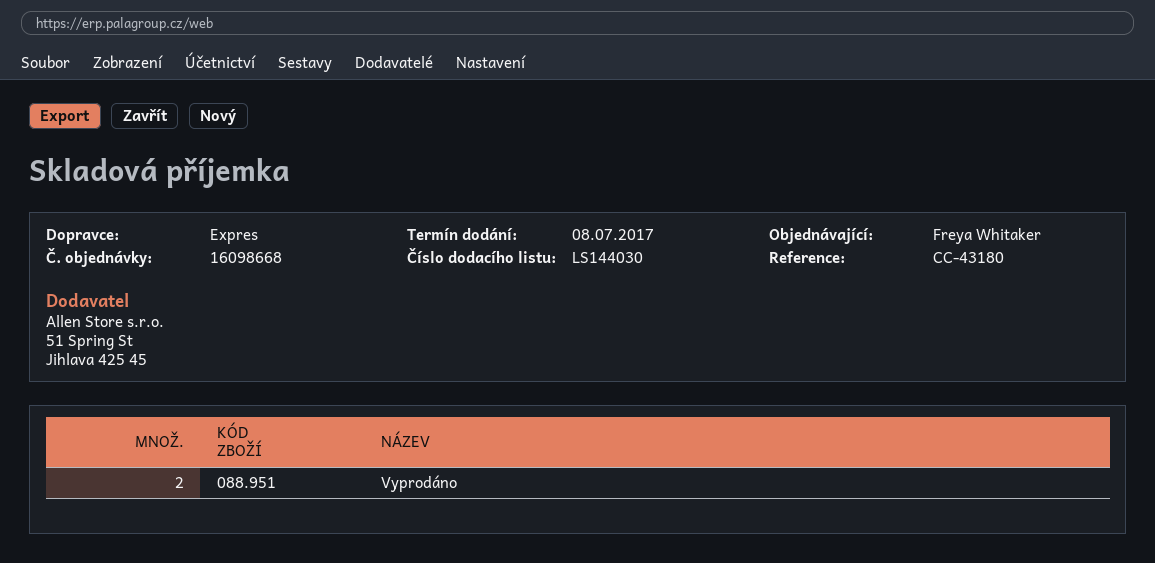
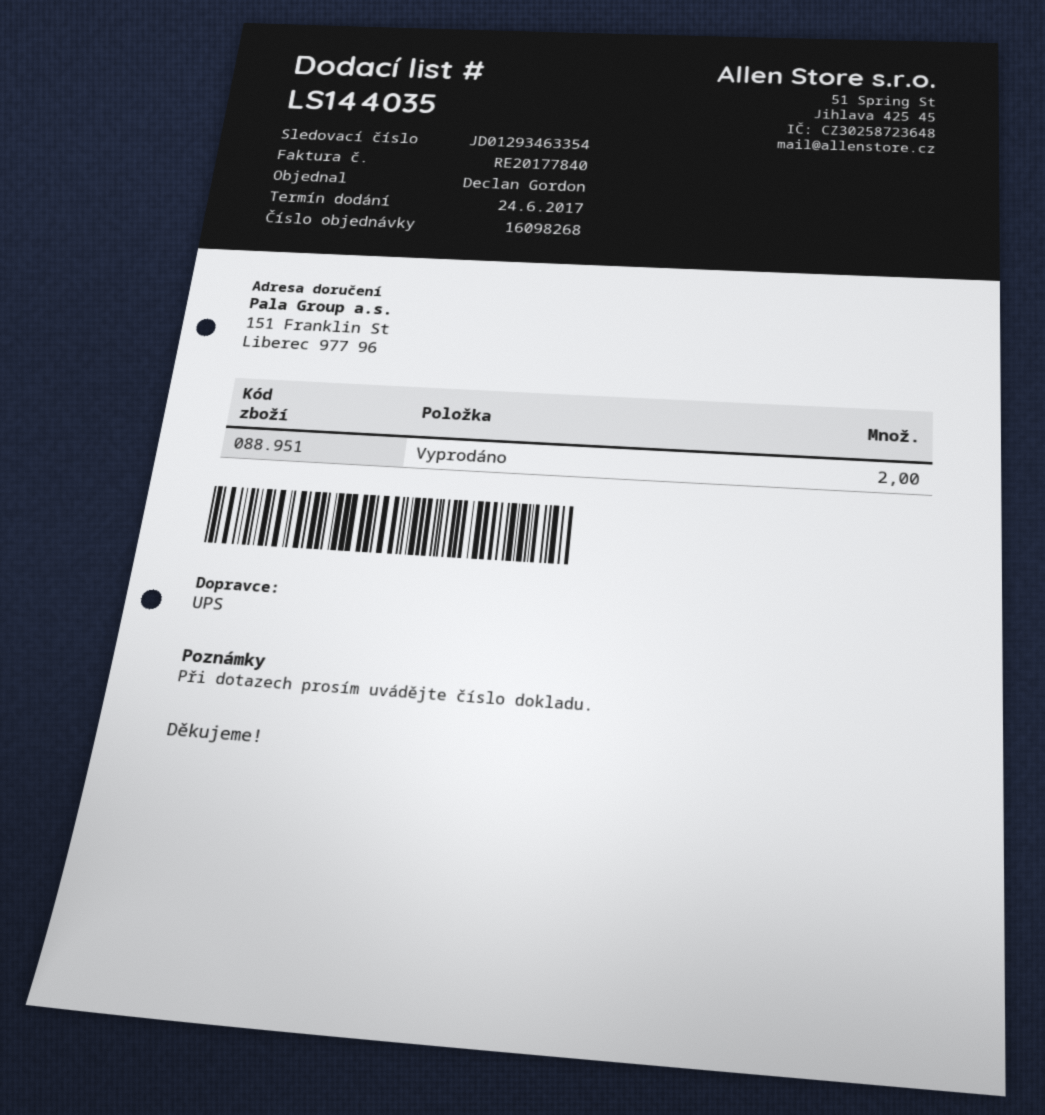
order number: 16098668 -> 16098268
delivery note number: LS144030 -> LS144035
delivery date: 2017-07-08 -> 2017-06-24
ordered by: Freya Whitaker -> Declan Gordon
shipping method: express -> UPS

